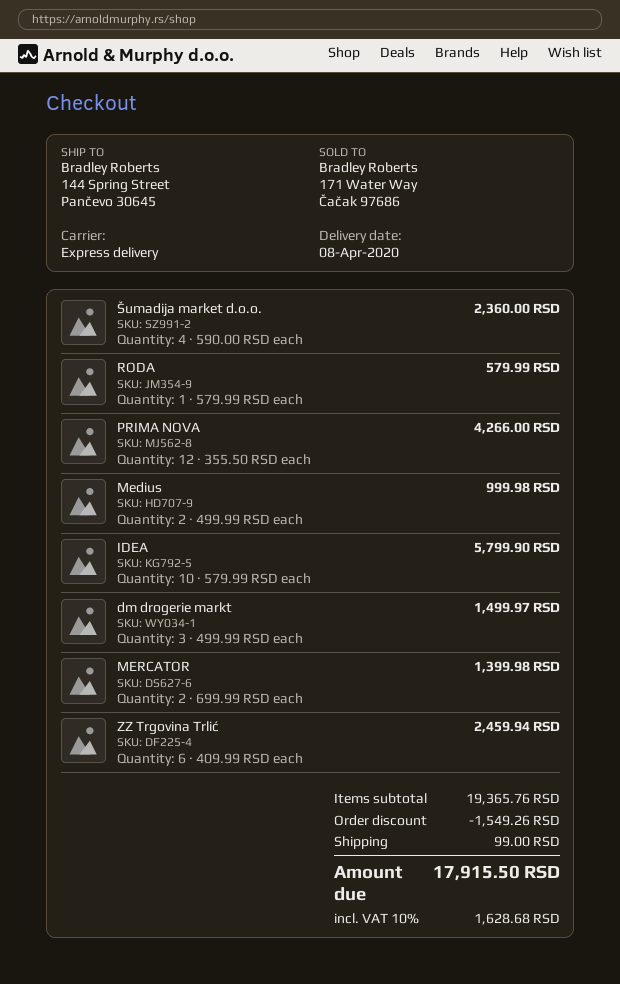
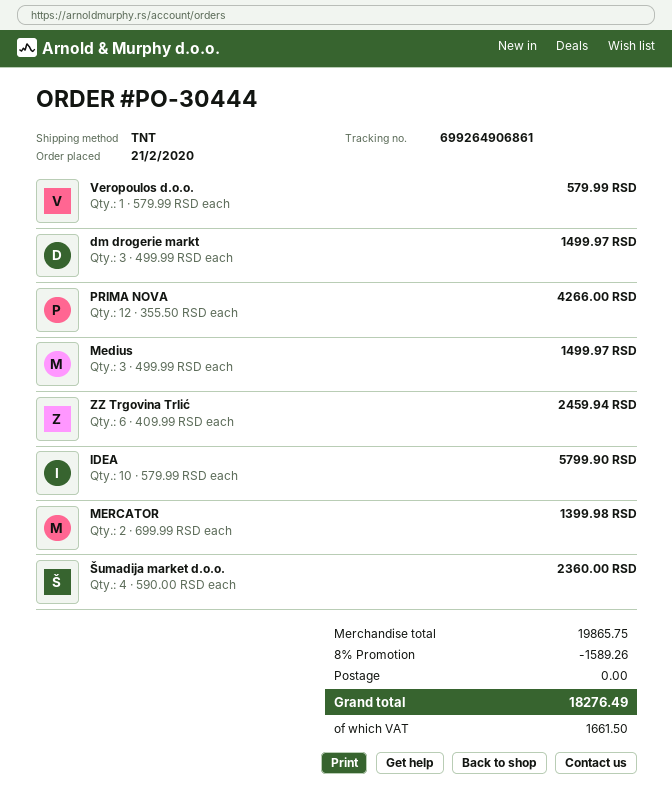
shipping method: express -> TNT
RODA: 1 x 579.99 = 579.99 -> none
Medius: 2 x 499.99 = 999.98 -> 3 x 499.99 = 1499.97
Veropoulos d.o.o.: none -> 1 x 579.99 = 579.99
subtotal: 19365.76 -> 19865.75
discount: 1549.26 -> 1589.26
shipping: 99.00 -> 0.00
tax: 1628.68 -> 1661.50
total: 17915.50 -> 18276.49

